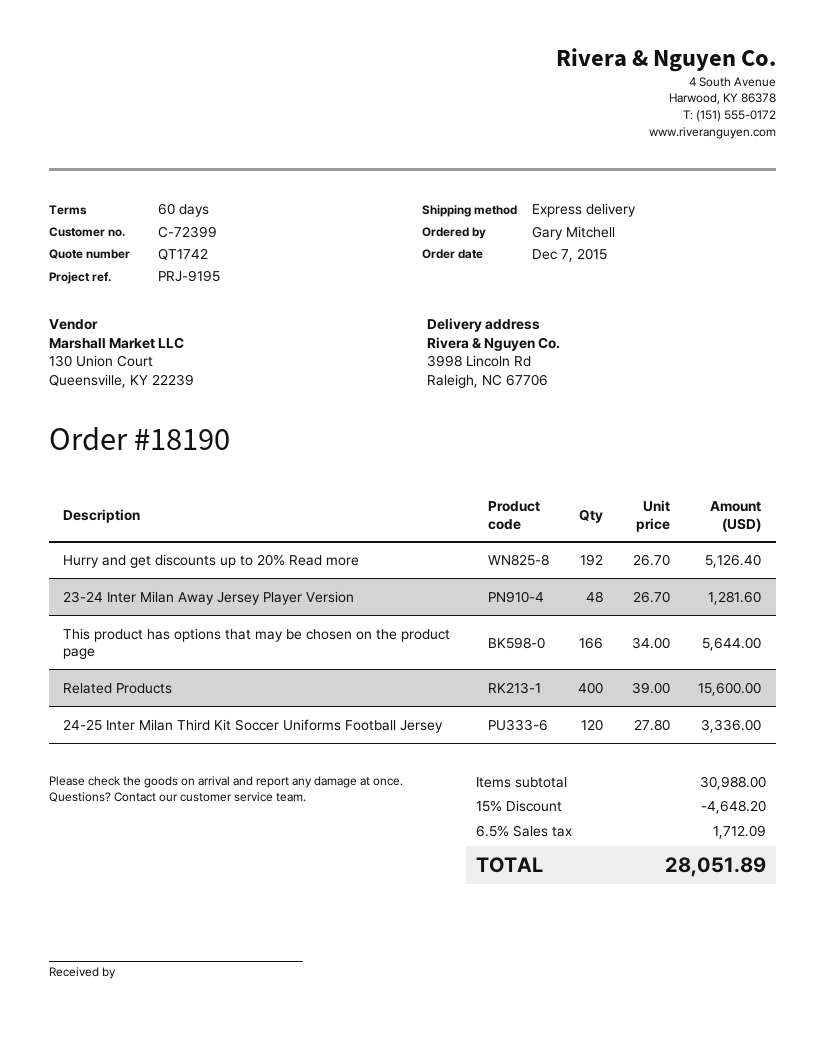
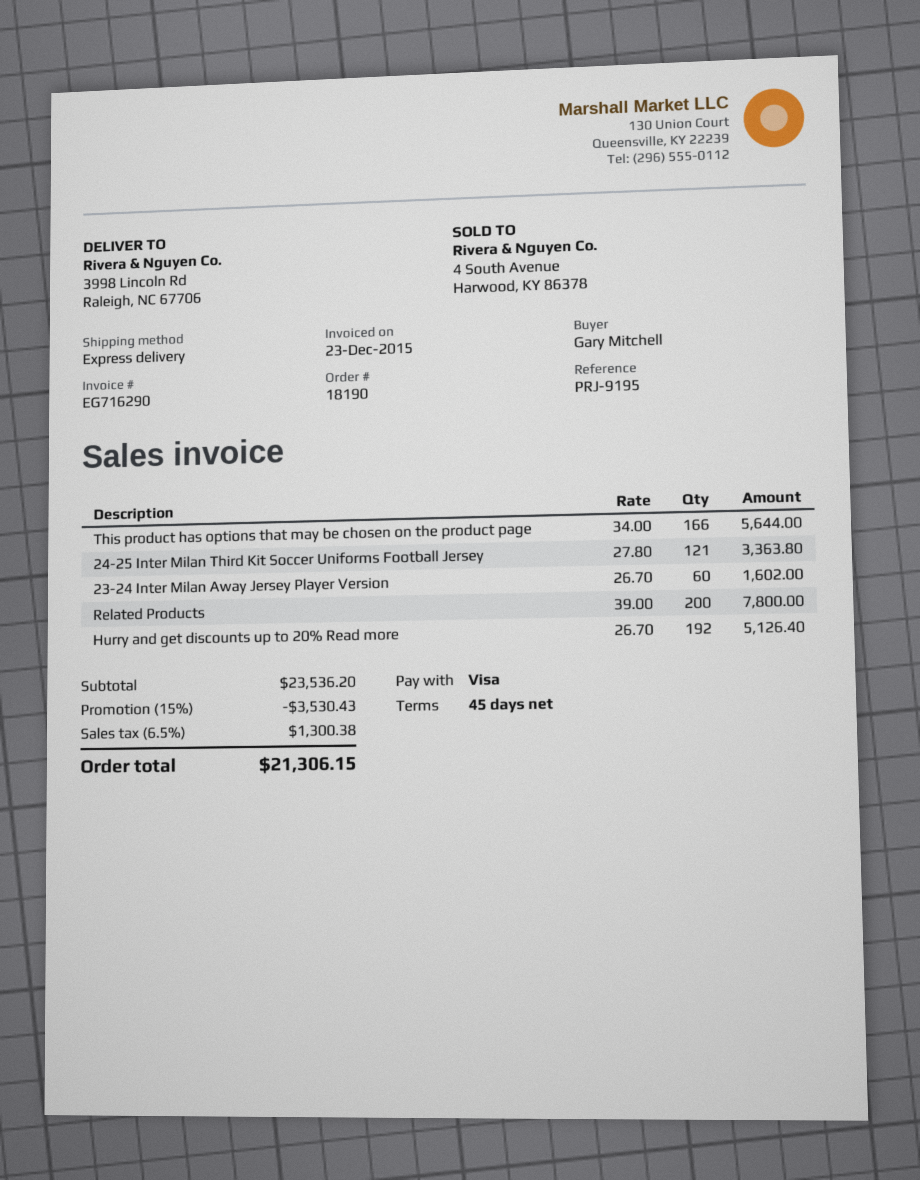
payment terms: 60 days -> 45 days
23-24 Inter Milan Away Jersey Player Version: 48 x 26.70 = 1281.60 -> 60 x 26.70 = 1602.00
Related Products: 400 x 39.00 = 15600.00 -> 200 x 39.00 = 7800.00
24-25 Inter Milan Third Kit Soccer Uniforms Football Jersey: 120 x 27.80 = 3336.00 -> 121 x 27.80 = 3363.80
subtotal: 30988.00 -> 23536.20
discount: 15% = 4648.20 -> 15% = 3530.43
tax: 6.5% = 1712.09 -> 6.5% = 1300.38
total: 28051.89 -> 21306.15

